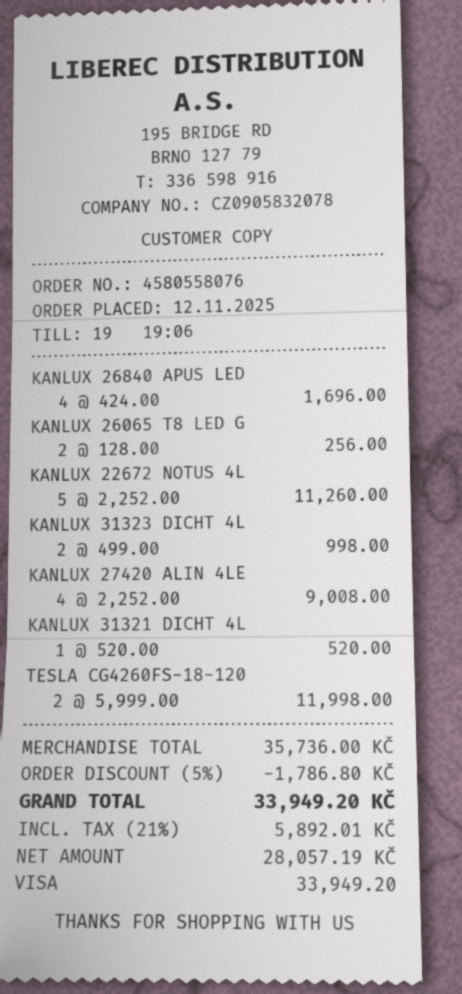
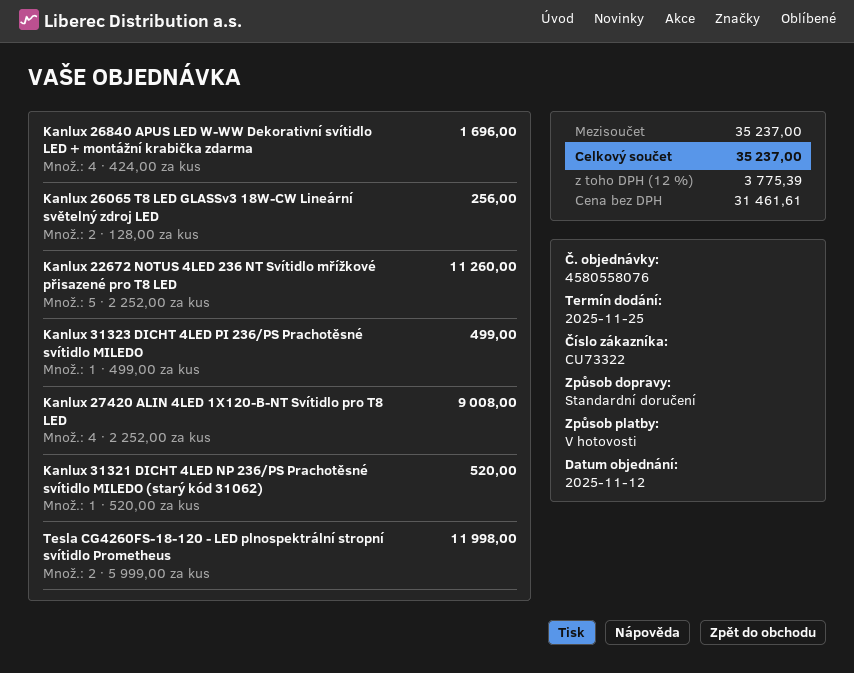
payment method: Visa -> cash
KANLUX 31323 DICHT 4L: 2 x 499.00 = 998.00 -> 1 x 499.00 = 499.00
subtotal: 35736.00 -> 35237.00
discount: 5% = 1786.80 -> none
net: 28057.19 -> 31461.61
tax: 21% = 5892.01 -> 12% = 3775.39
total: 33949.20 -> 35237.00

